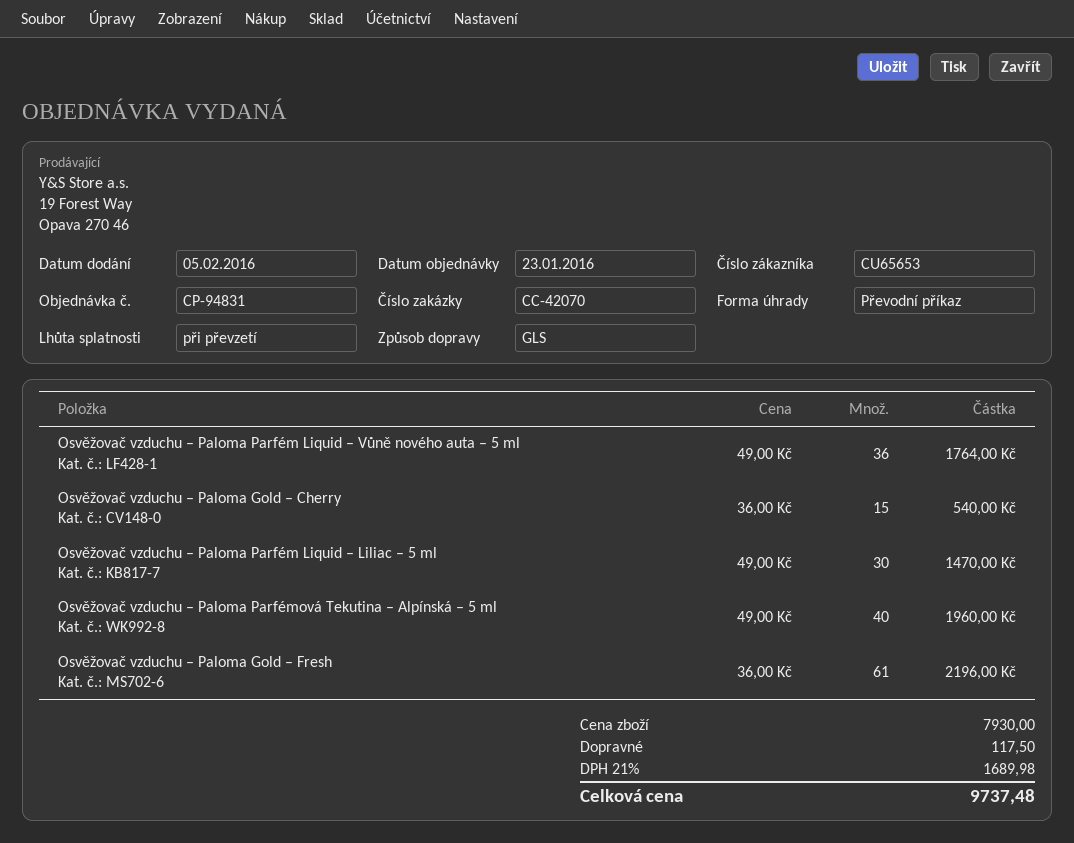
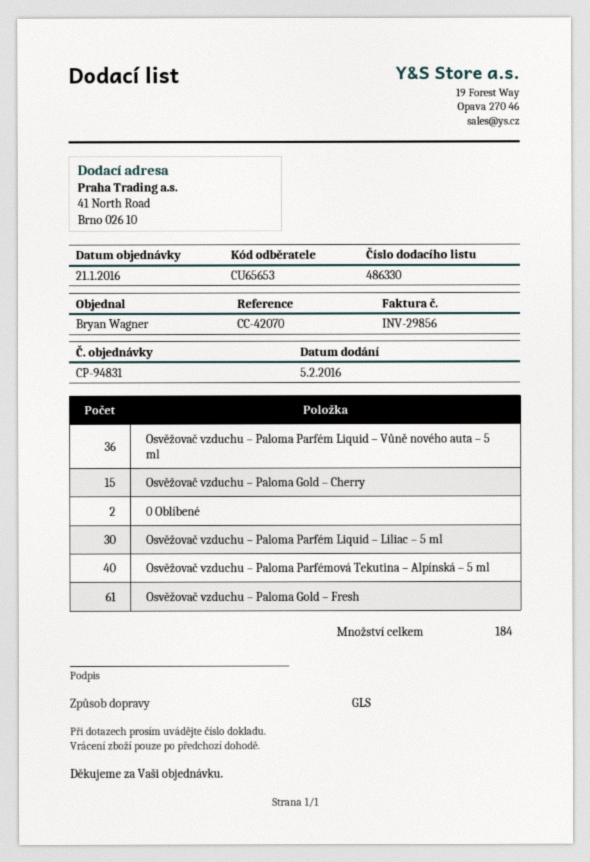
order date: 2016-01-23 -> 2016-01-21
0 Oblíbené: none -> 2

